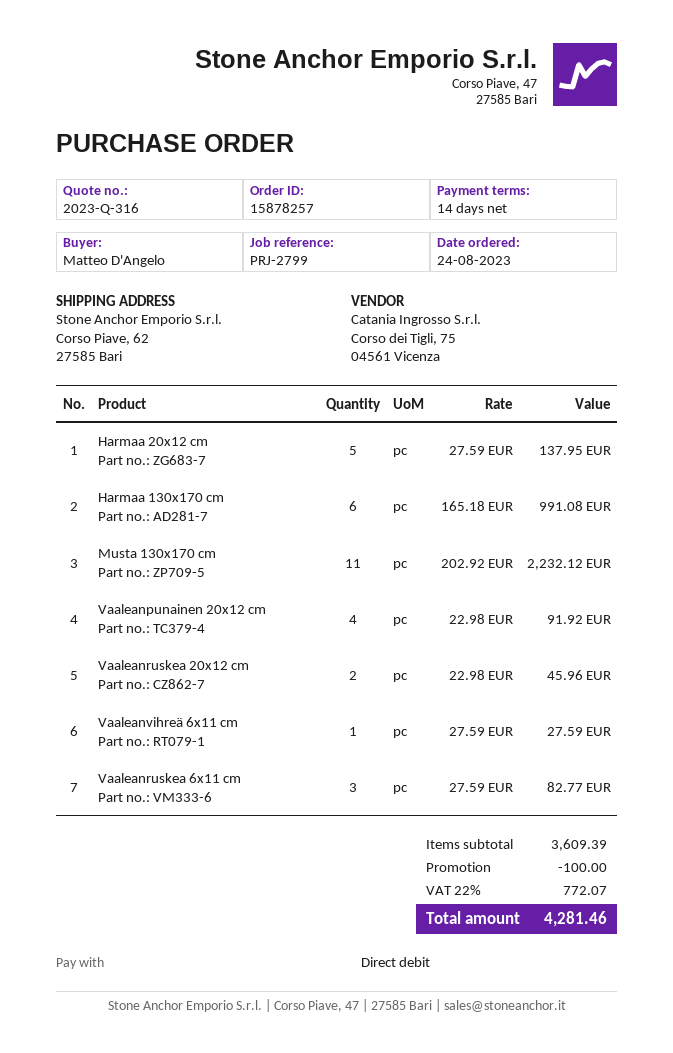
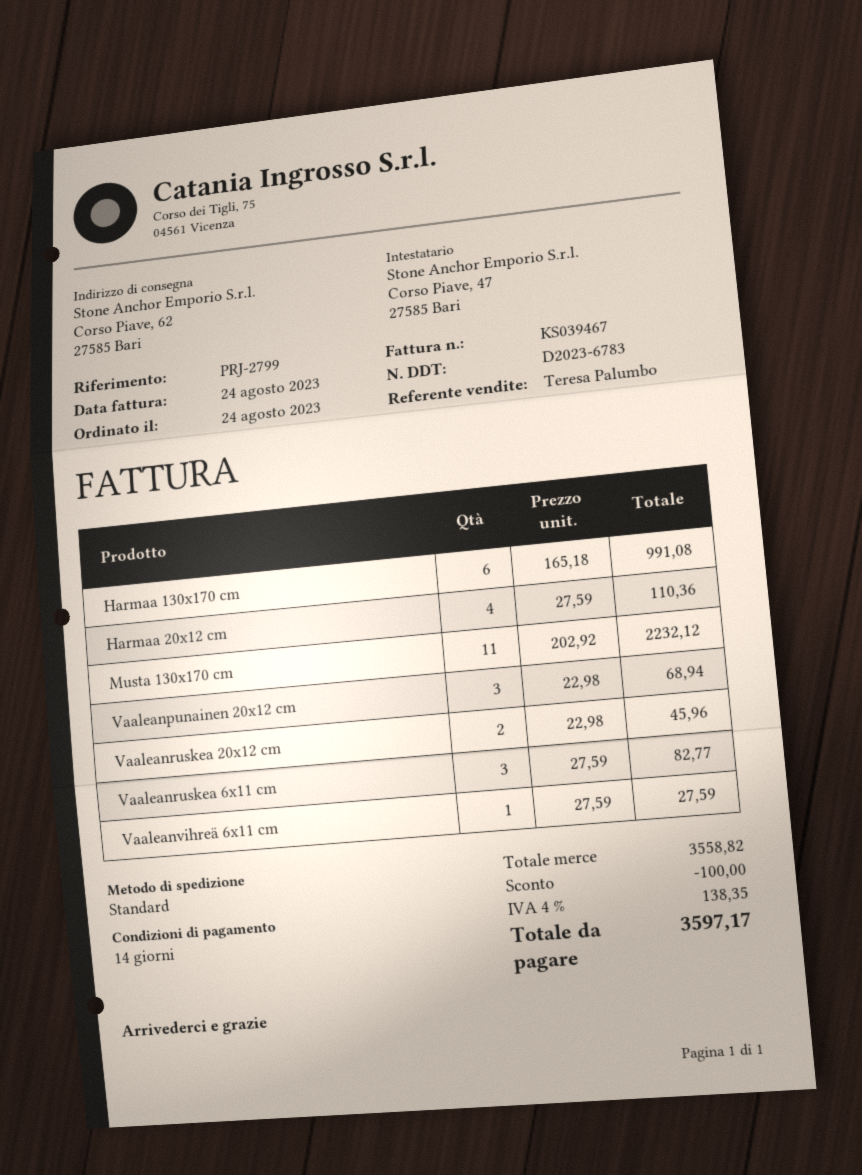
Harmaa 20x12 cm: 5 x 27.59 = 137.95 -> 4 x 27.59 = 110.36
Vaaleanpunainen 20x12 cm: 4 x 22.98 = 91.92 -> 3 x 22.98 = 68.94
subtotal: 3609.39 -> 3558.82
tax: 22% = 772.07 -> 4% = 138.35
total: 4281.46 -> 3597.17

